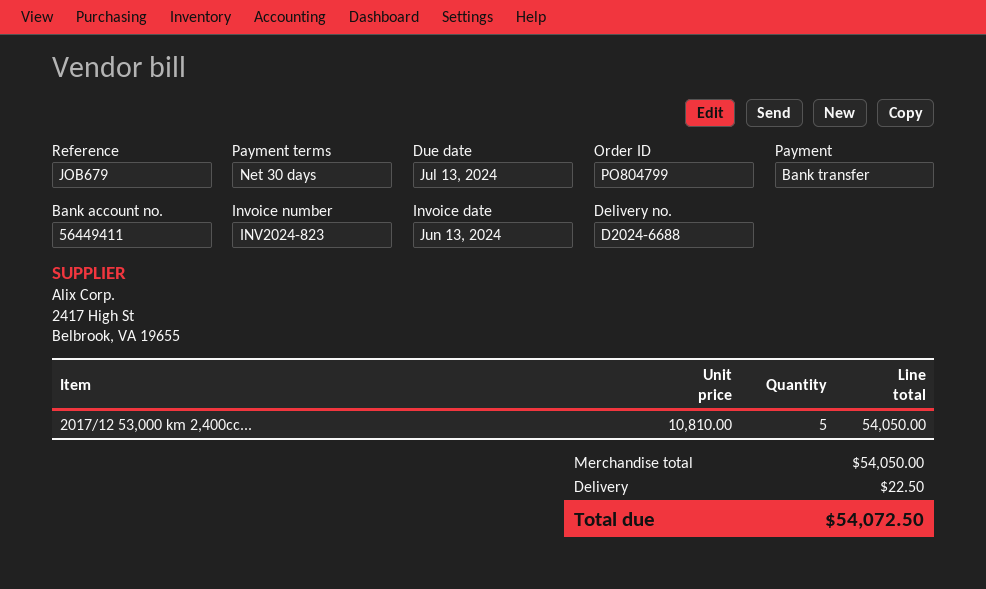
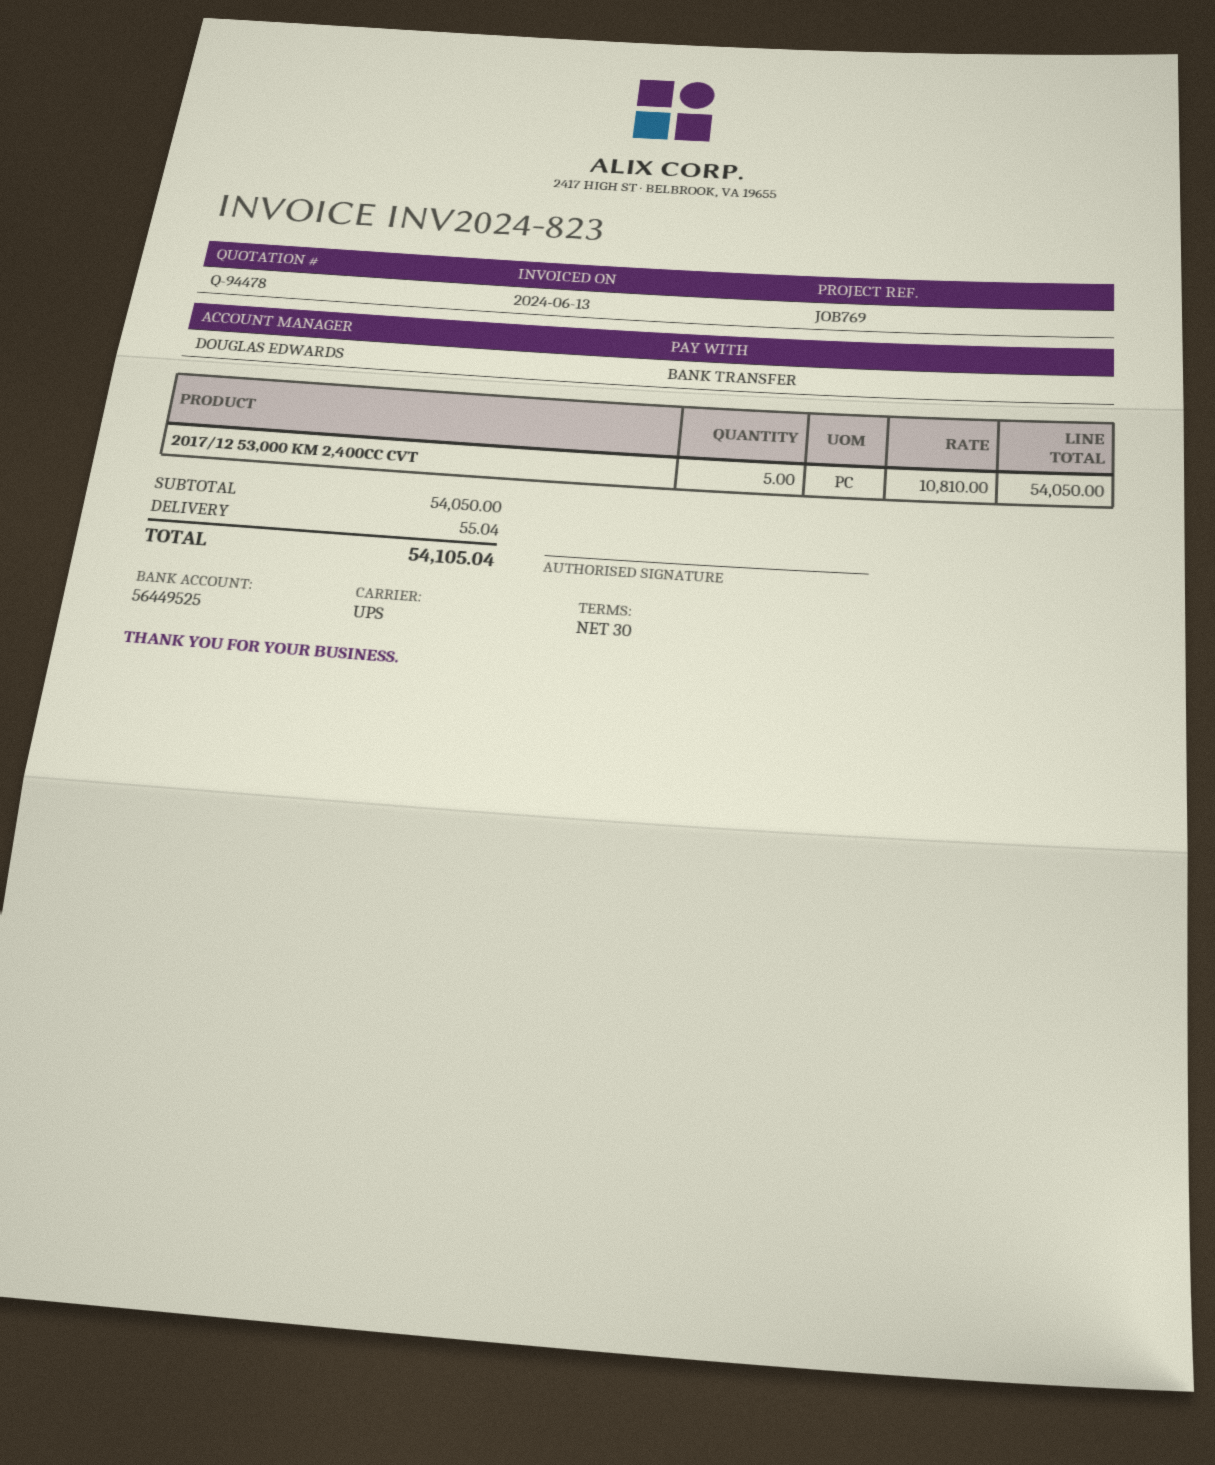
reference: JOB679 -> JOB769
bank account: 56449411 -> 56449525
shipping: 22.50 -> 55.04
total: 54072.50 -> 54105.04

